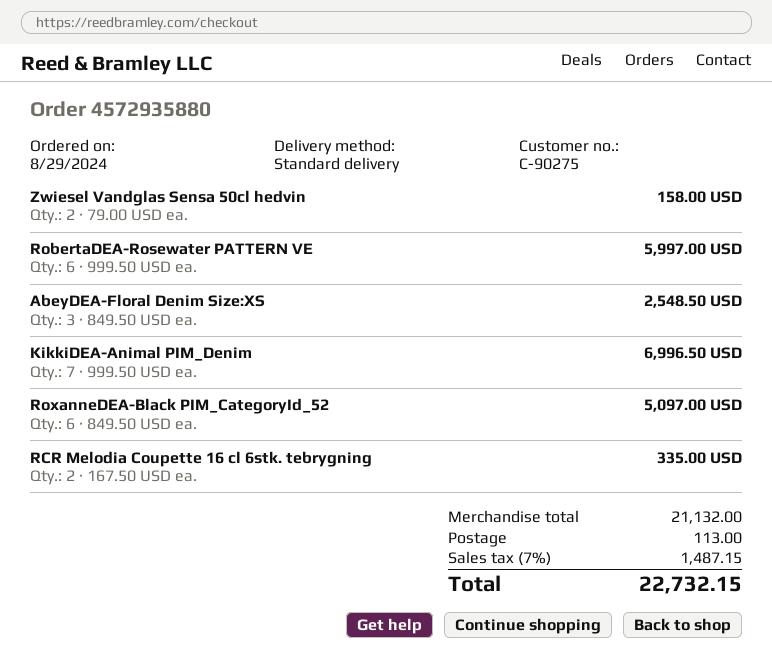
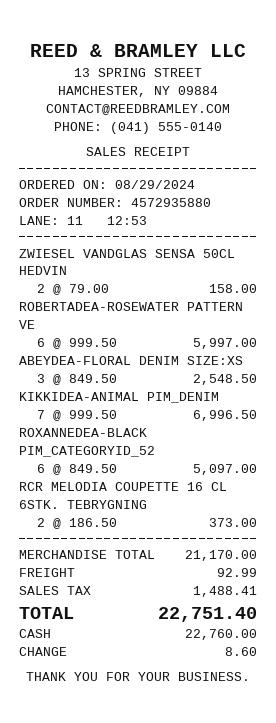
RCR Melodia Coupette 16 cl 6stk. tebrygning: 2 x 167.50 = 335.00 -> 2 x 186.50 = 373.00
subtotal: 21132.00 -> 21170.00
shipping: 113.00 -> 92.99
tax: 1487.15 -> 1488.41
total: 22732.15 -> 22751.40

